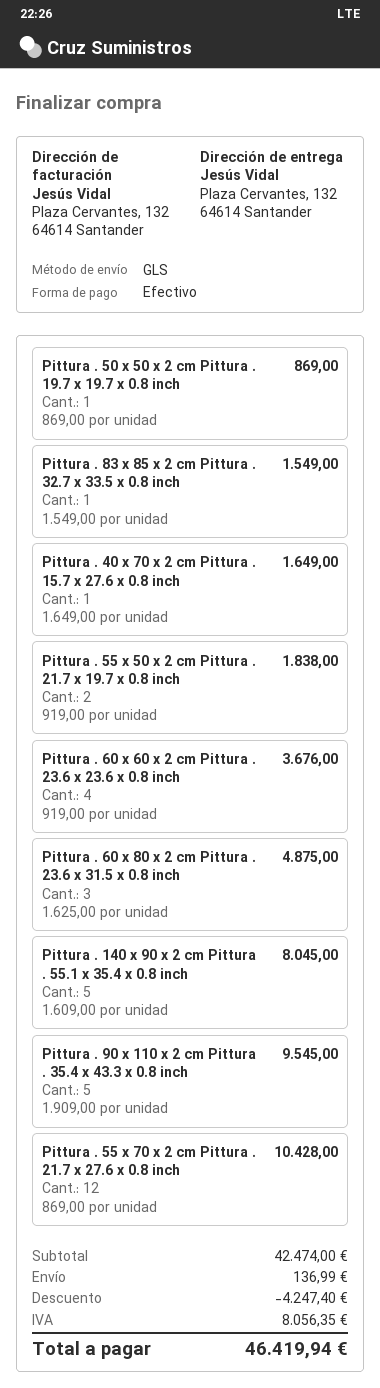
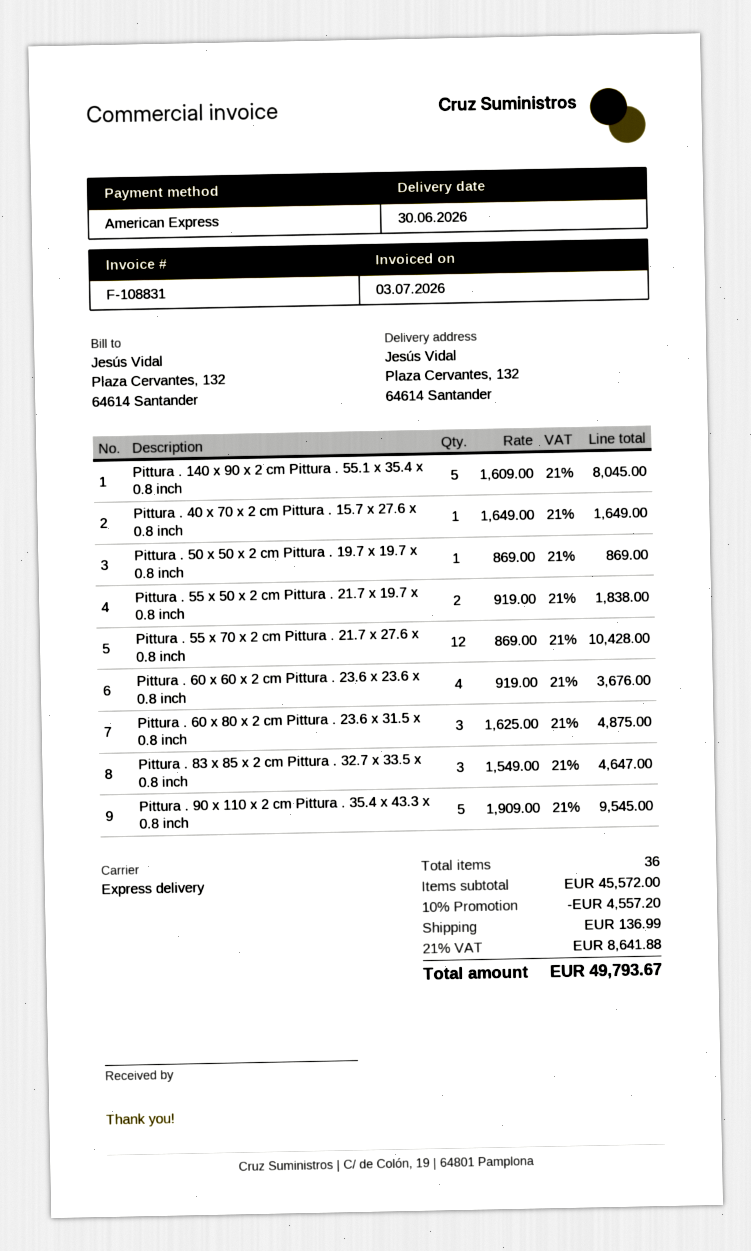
payment method: cash -> American Express
shipping method: GLS -> express
Pittura . 83 x 85 x 2 cm Pittura . 32.7 x 33.5 x 0.8 inch: 1 x 1549.00 = 1549.00 -> 3 x 1549.00 = 4647.00
subtotal: 42474.00 -> 45572.00
discount: 4247.40 -> 4557.20
tax: 8056.35 -> 8641.88
total: 46419.94 -> 49793.67

